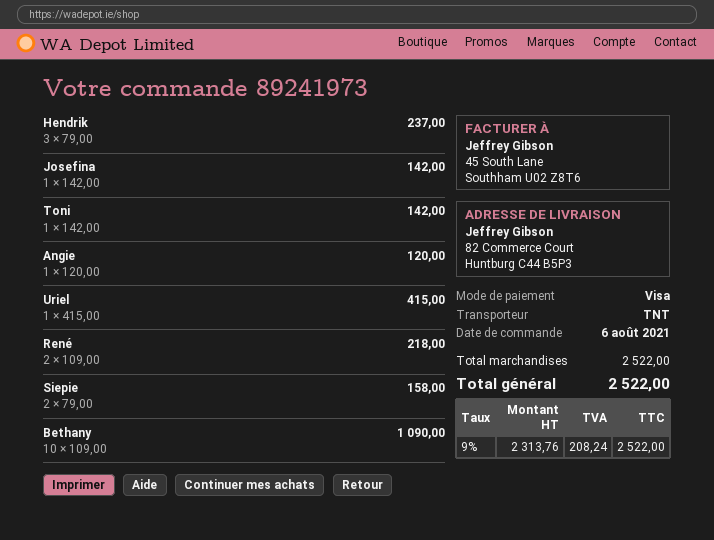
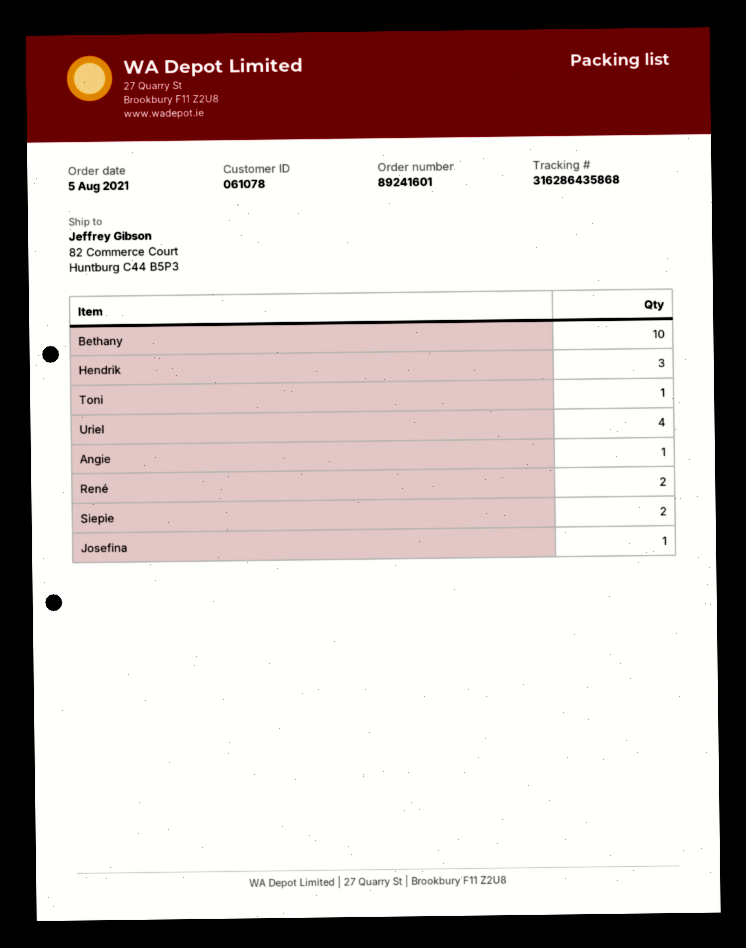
order number: 89241973 -> 89241601
order date: 2021-08-06 -> 2021-08-05
Uriel: 1 -> 4

